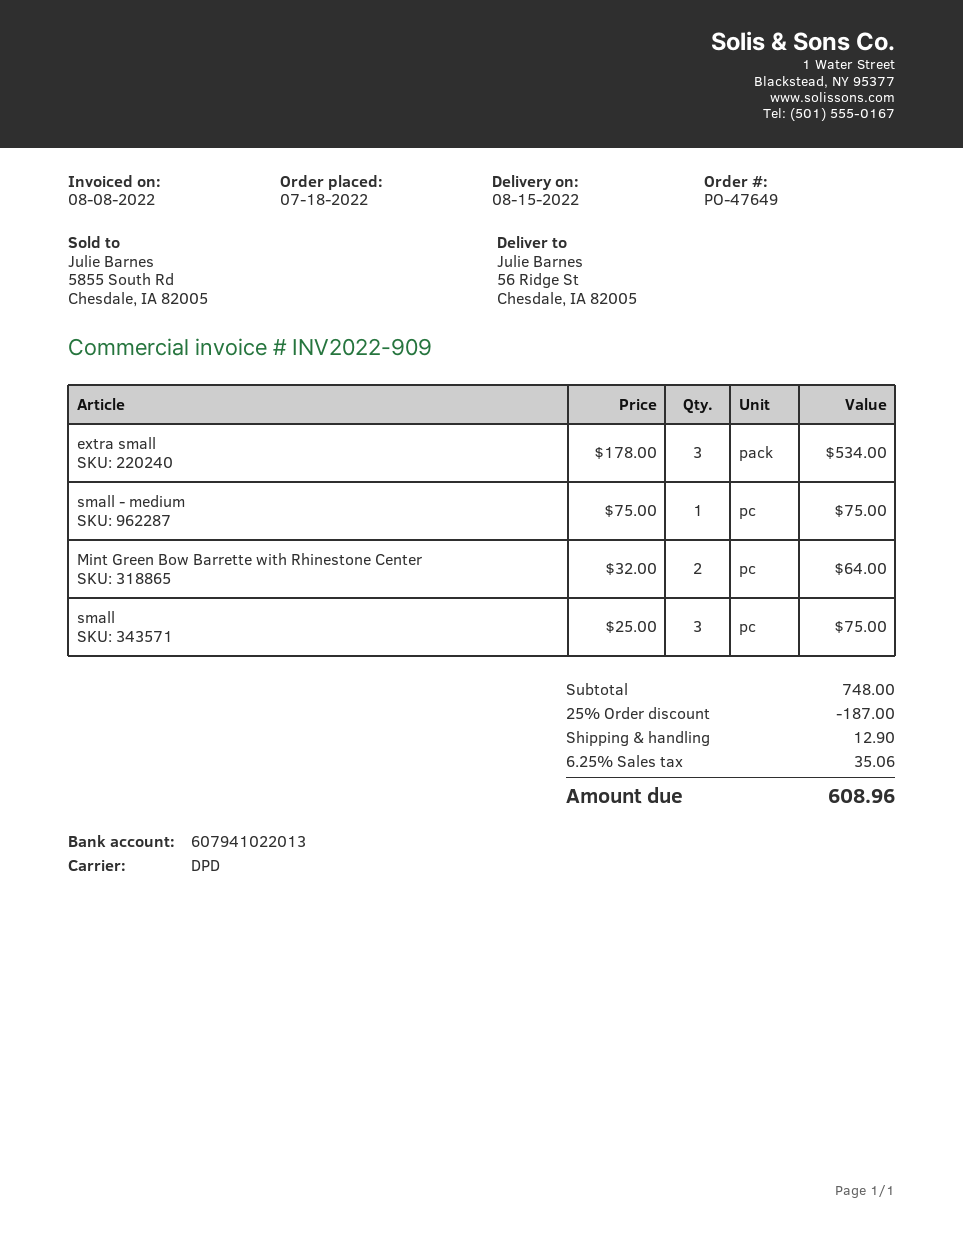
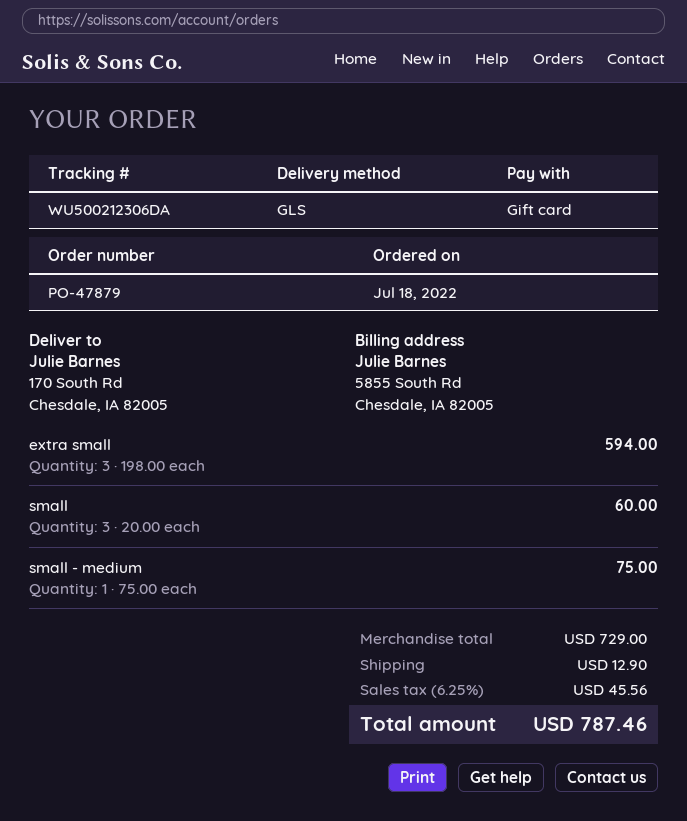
order number: PO-47649 -> PO-47879
shipping method: DPD -> GLS
ship to: 56 Ridge St, Chesdale, IA 82005 -> 170 South Rd, Chesdale, IA 82005
extra small: 3 x 178.00 = 534.00 -> 3 x 198.00 = 594.00
Mint Green Bow Barrette with Rhinestone Center: 2 x 32.00 = 64.00 -> none
small: 3 x 25.00 = 75.00 -> 3 x 20.00 = 60.00
subtotal: 748.00 -> 729.00
discount: 25% = 187.00 -> none
tax: 6.25% = 35.06 -> 6.25% = 45.56
total: 608.96 -> 787.46

